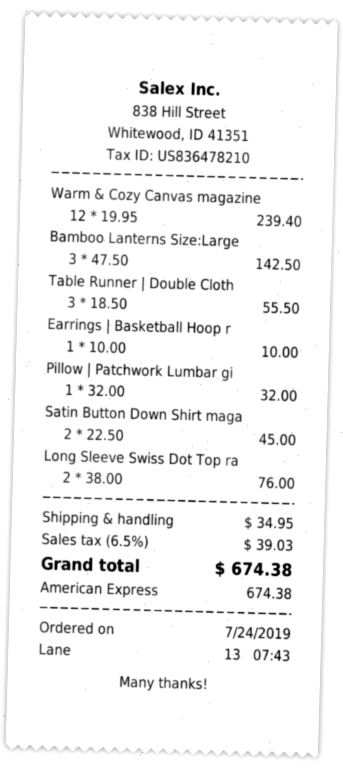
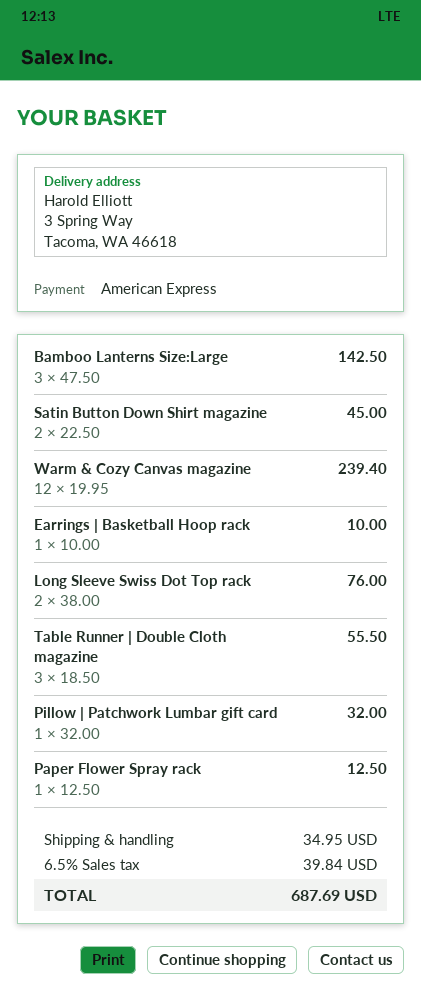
Paper Flower Spray rack: none -> 1 x 12.50 = 12.50
tax: 6.5% = 39.03 -> 6.5% = 39.84
total: 674.38 -> 687.69

